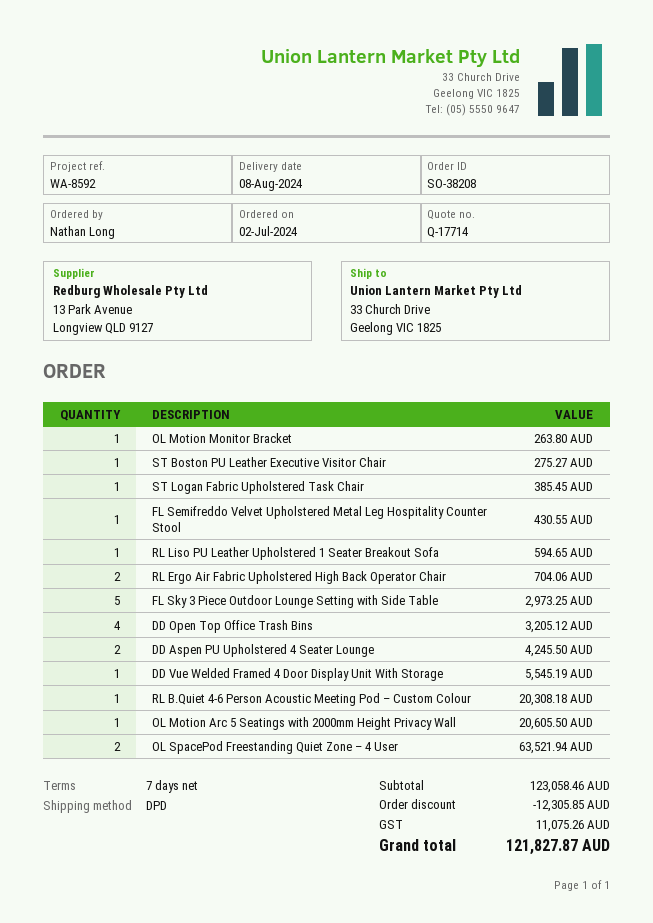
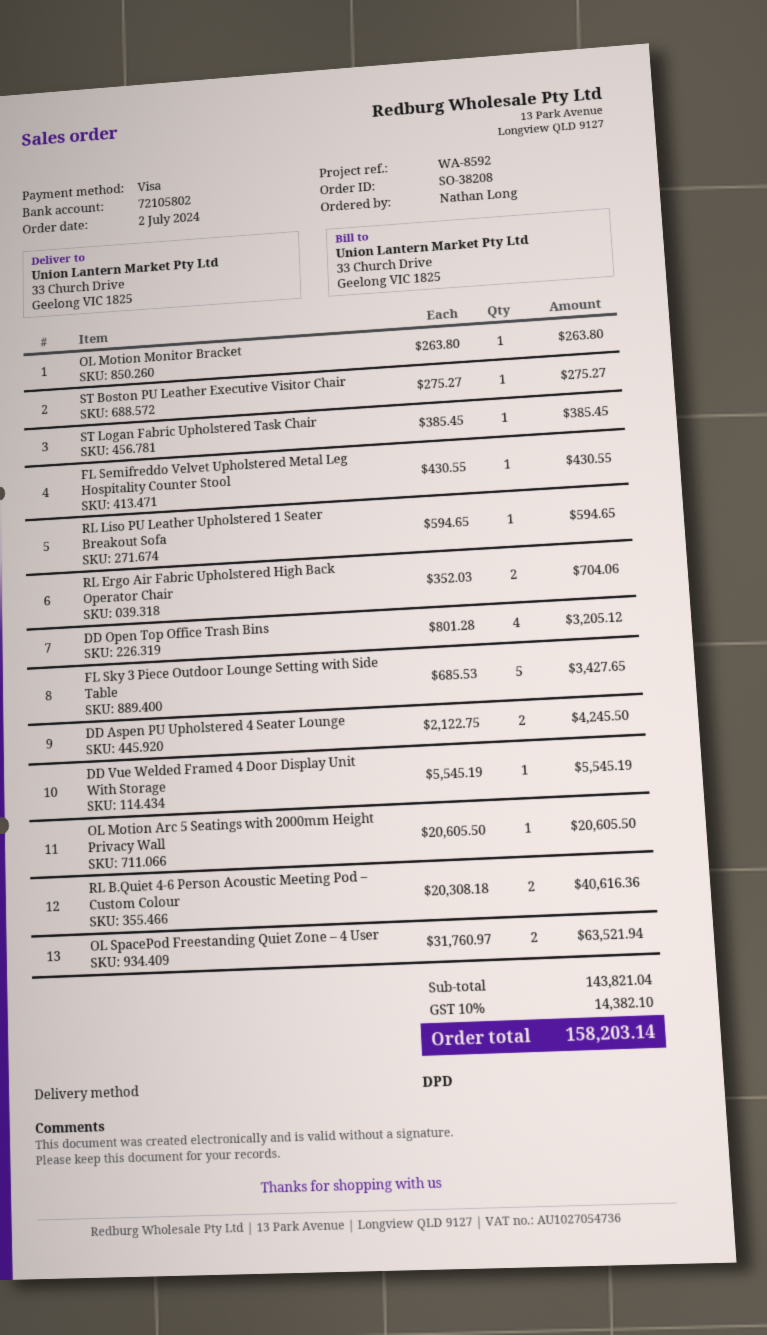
FL Sky 3 Piece Outdoor Lounge Setting with Side Table: 5 for 2973.25 -> 5 for 3427.65
RL B.Quiet 4-6 Person Acoustic Meeting Pod – Custom Colour: 1 for 20308.18 -> 2 for 40616.36
subtotal: 123058.46 -> 143821.04
discount: 12305.85 -> none
tax: 11075.26 -> 14382.10
total: 121827.87 -> 158203.14

